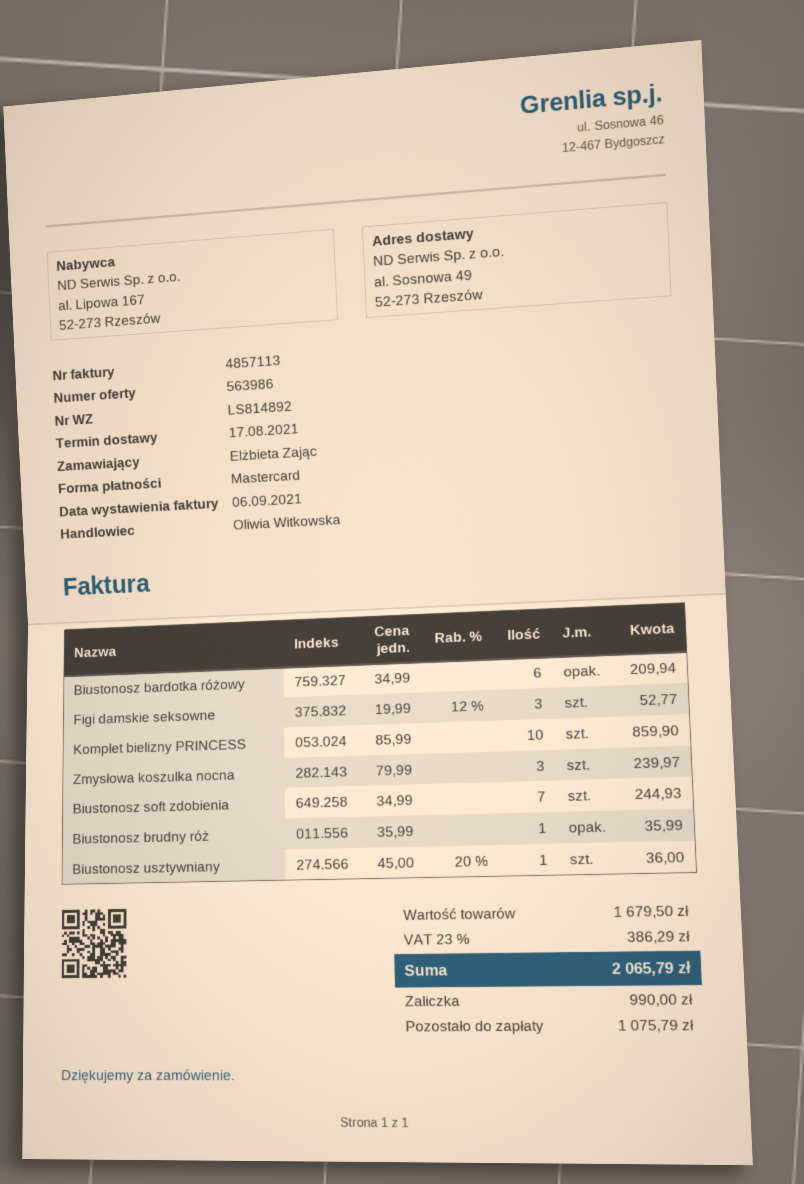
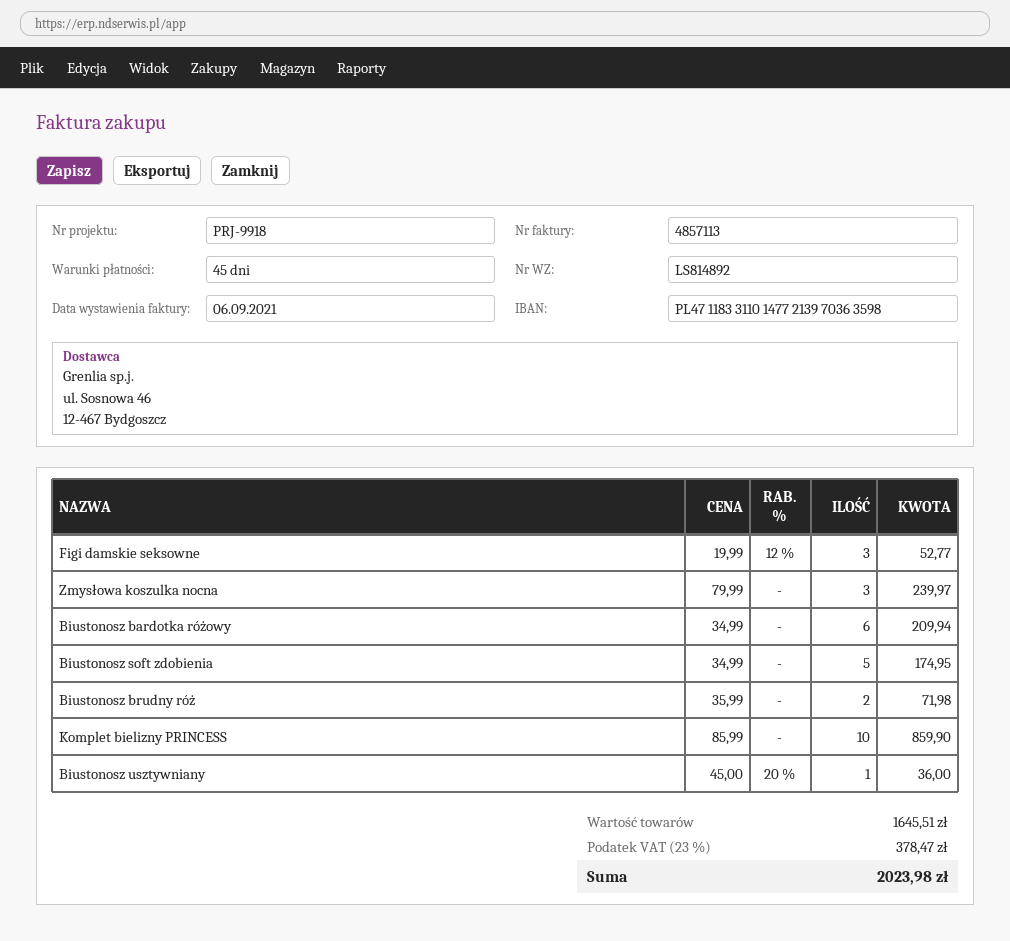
Biustonosz soft zdobienia: 7 x 34.99 = 244.93 -> 5 x 34.99 = 174.95
Biustonosz brudny róż: 1 x 35.99 = 35.99 -> 2 x 35.99 = 71.98
subtotal: 1679.50 -> 1645.51
tax: 23% = 386.29 -> 23% = 378.47
total: 2065.79 -> 2023.98

